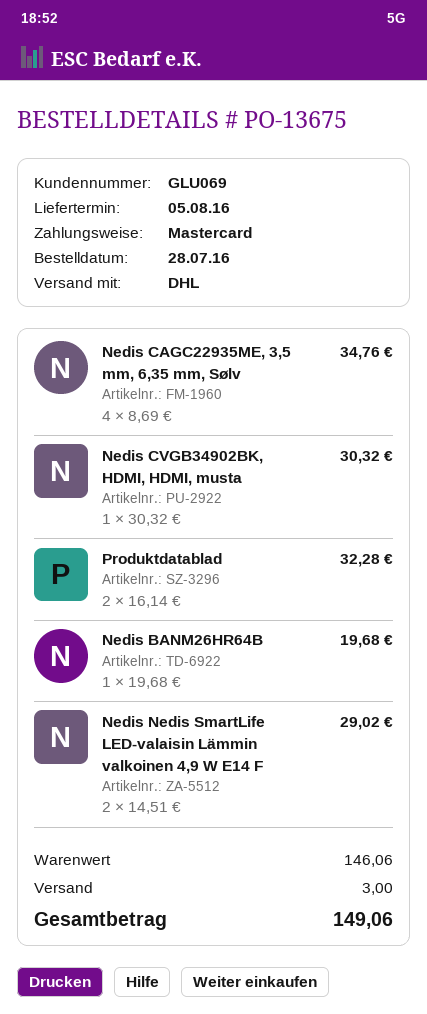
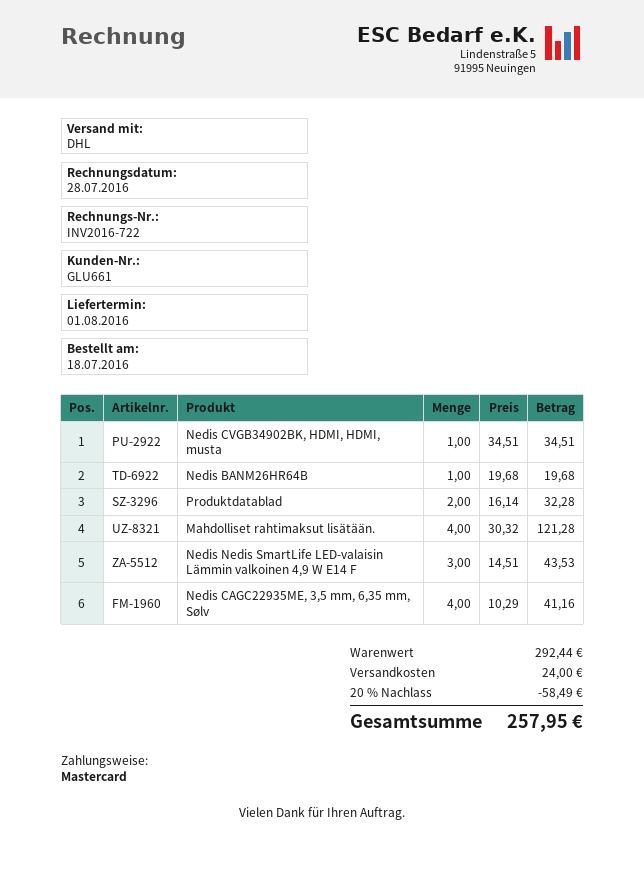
order date: 2016-07-28 -> 2016-07-18
delivery date: 2016-08-05 -> 2016-08-01
customer number: GLU069 -> GLU661
Nedis CAGC22935ME, 3,5 mm, 6,35 mm, Sølv: 4 x 8.69 = 34.76 -> 4 x 10.29 = 41.16
Nedis CVGB34902BK, HDMI, HDMI, musta: 1 x 30.32 = 30.32 -> 1 x 34.51 = 34.51
Nedis Nedis SmartLife LED-valaisin Lämmin valkoinen 4,9 W E14 F: 2 x 14.51 = 29.02 -> 3 x 14.51 = 43.53
Mahdolliset rahtimaksut lisätään.: none -> 4 x 30.32 = 121.28
subtotal: 146.06 -> 292.44
discount: none -> 20% = 58.49
shipping: 3.00 -> 24.00
total: 149.06 -> 257.95

